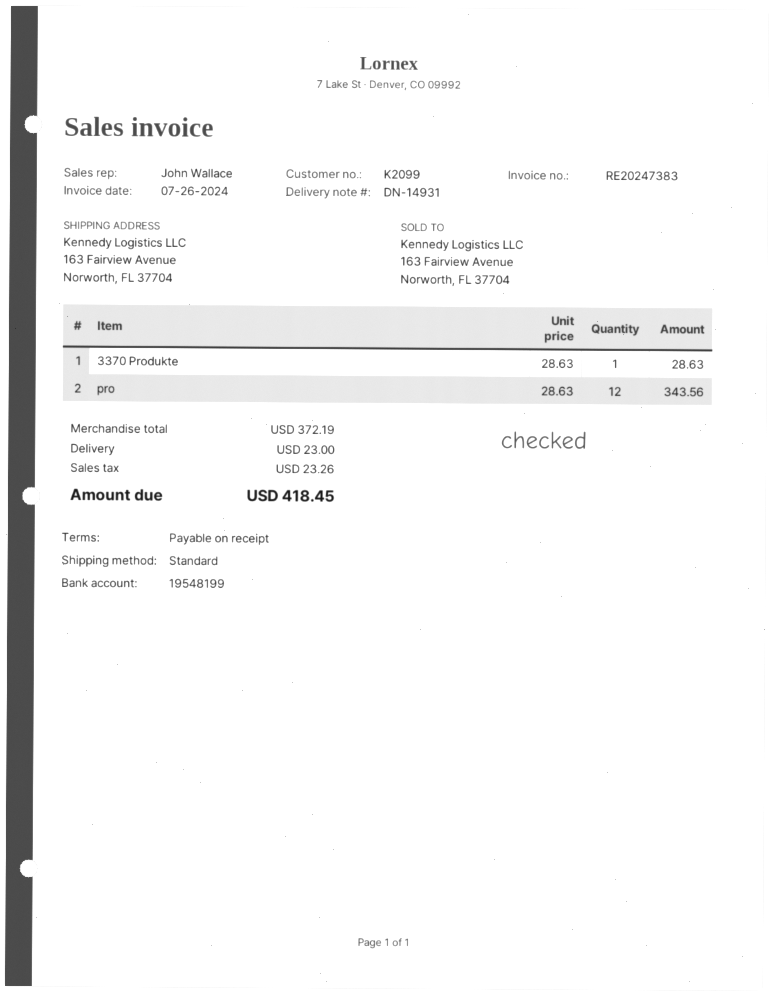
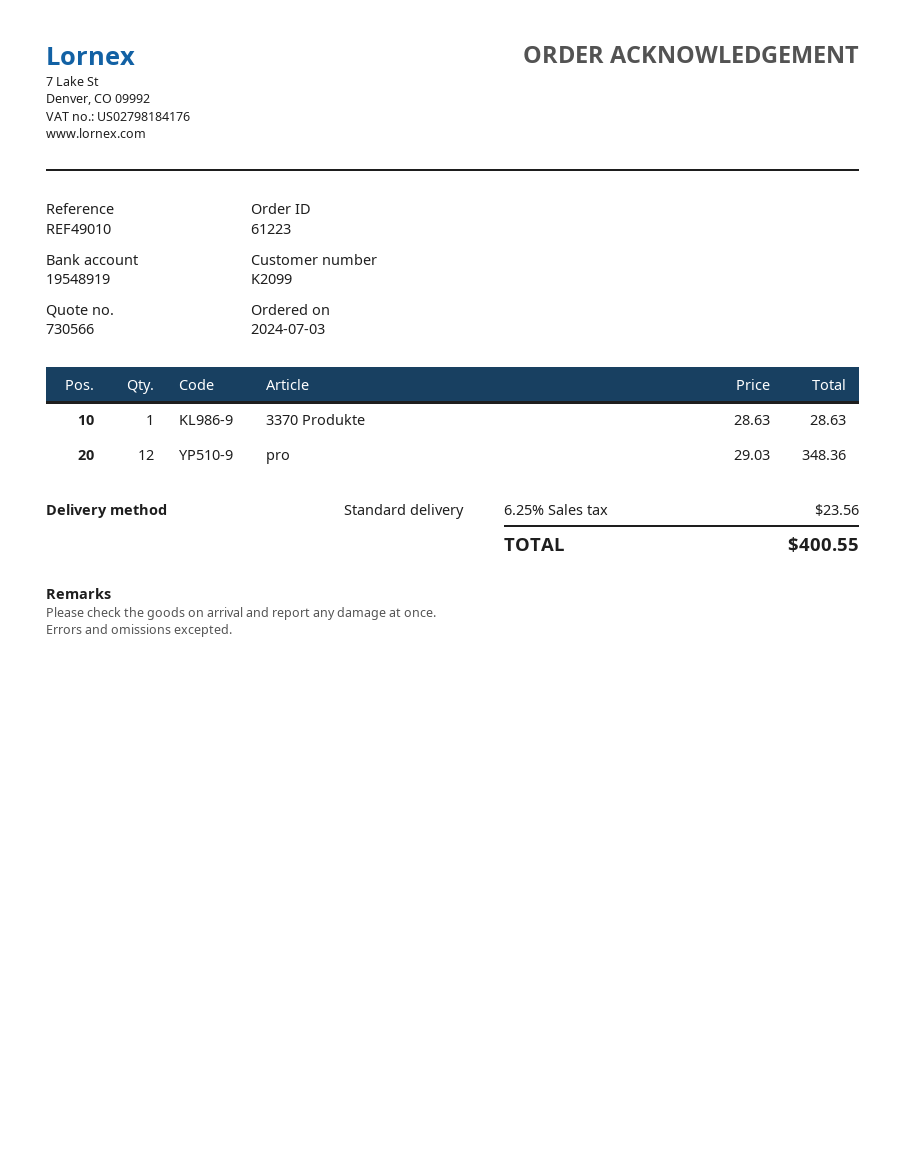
bank account: 19548199 -> 19548919
pro: 12 x 28.63 = 343.56 -> 12 x 29.03 = 348.36
shipping: 23.00 -> none
tax: 23.26 -> 23.56
total: 418.45 -> 400.55

